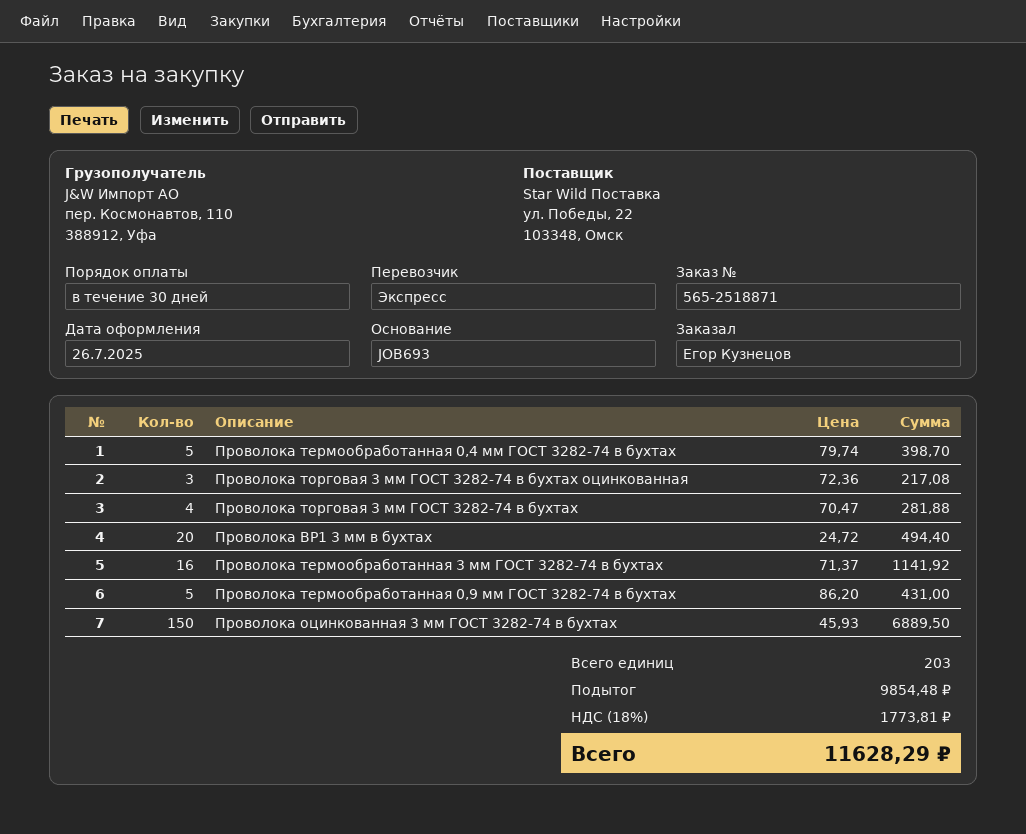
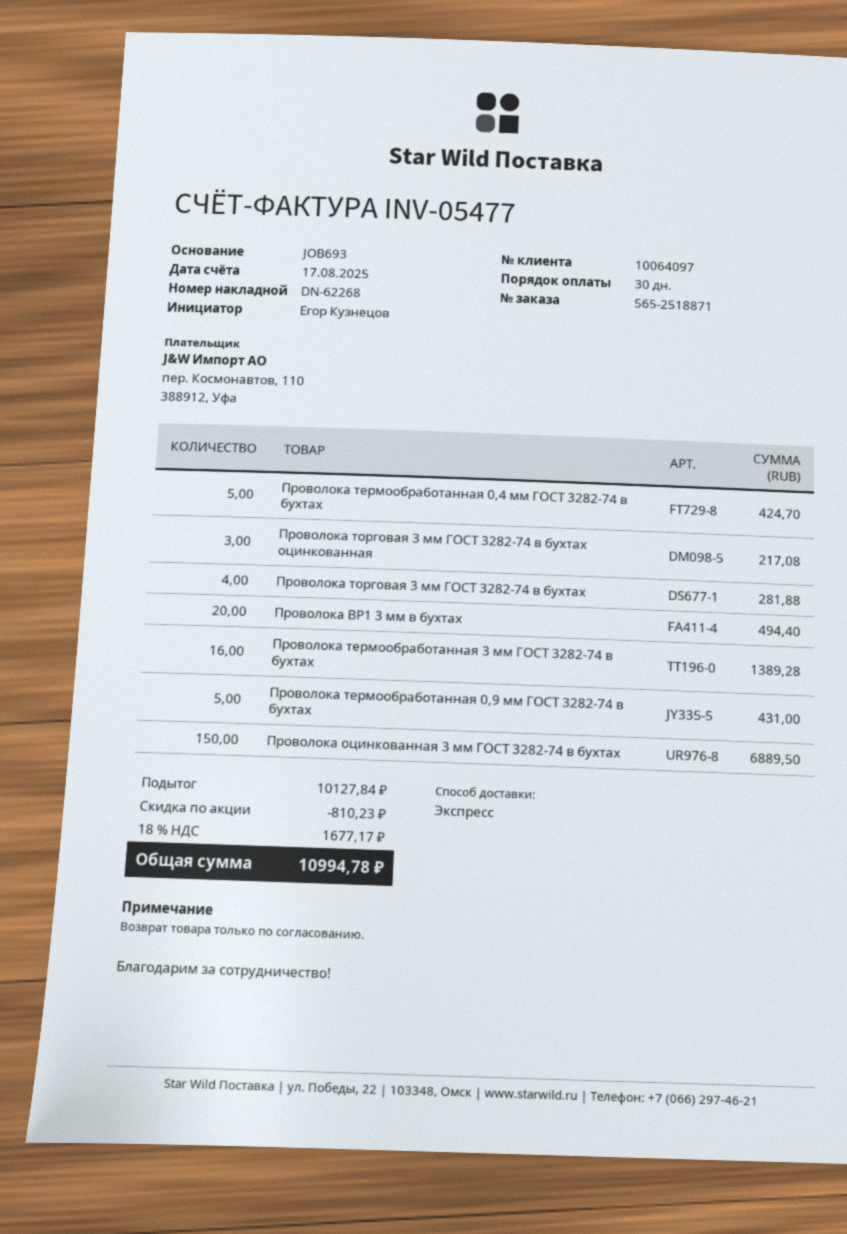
Проволока термообработанная 0,4 мм ГОСТ 3282-74 в бухтах: 5 for 398.70 -> 5 for 424.70
Проволока термообработанная 3 мм ГОСТ 3282-74 в бухтах: 16 for 1141.92 -> 16 for 1389.28
subtotal: 9854.48 -> 10127.84
discount: none -> 810.23
tax: 18% = 1773.81 -> 18% = 1677.17
total: 11628.29 -> 10994.78

